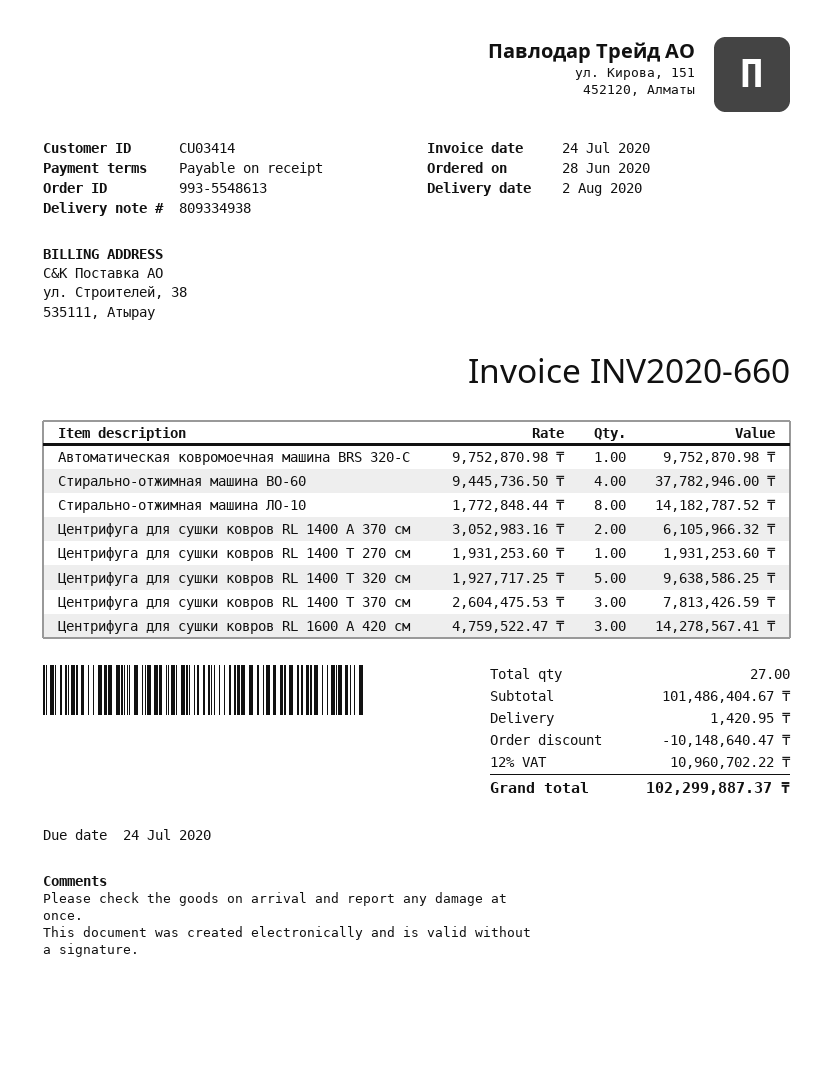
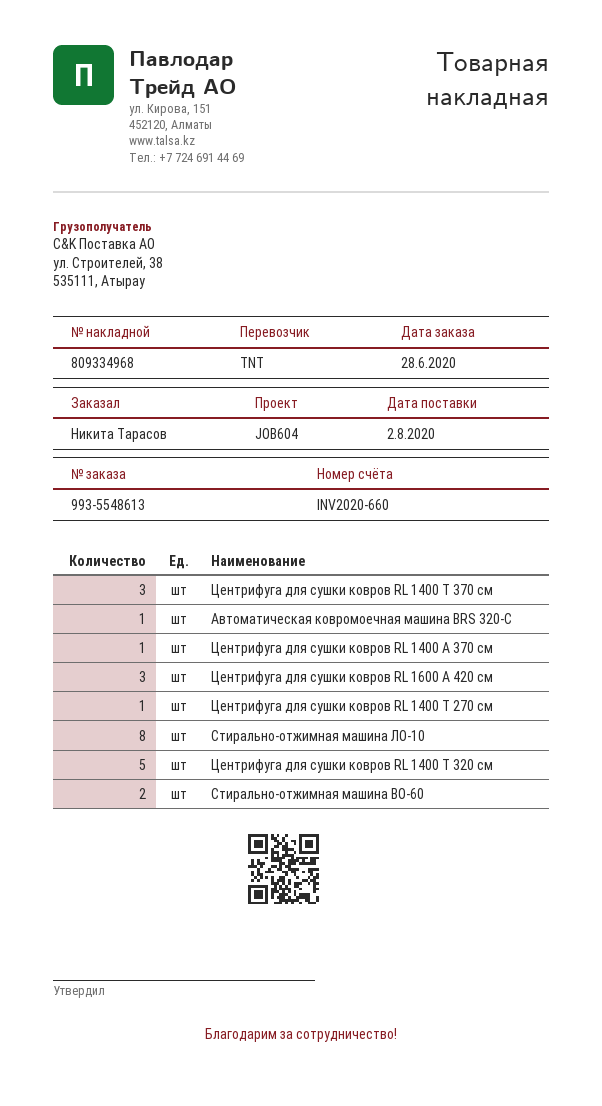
delivery note number: 809334938 -> 809334968
Стирально-отжимная машина ВО-60: 4 -> 2
Центрифуга для сушки ковров RL 1400 A 370 см: 2 -> 1

